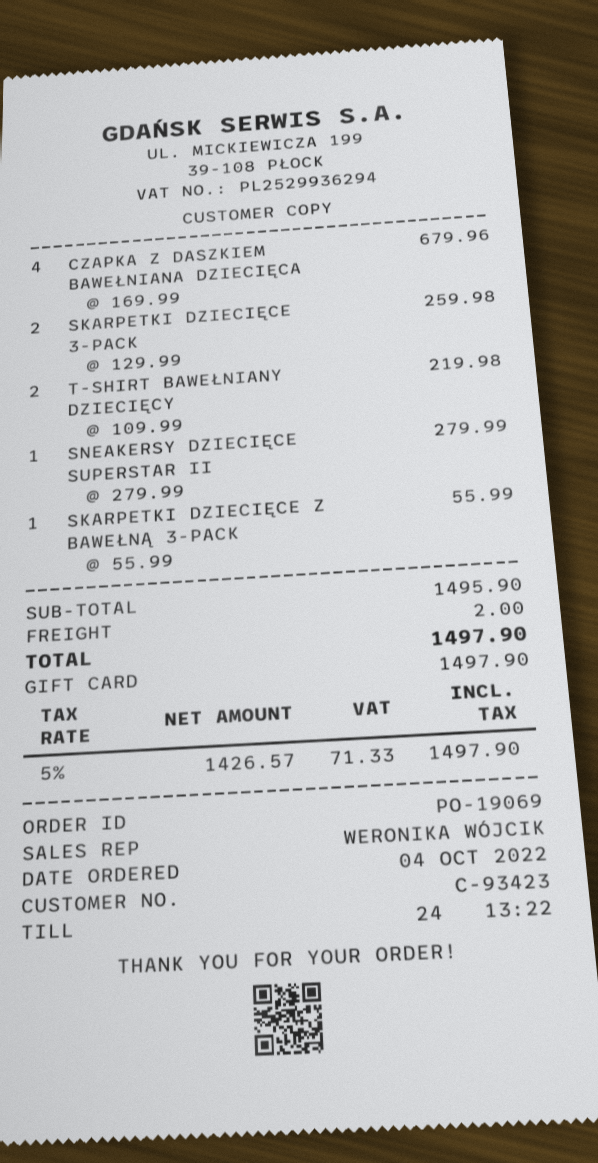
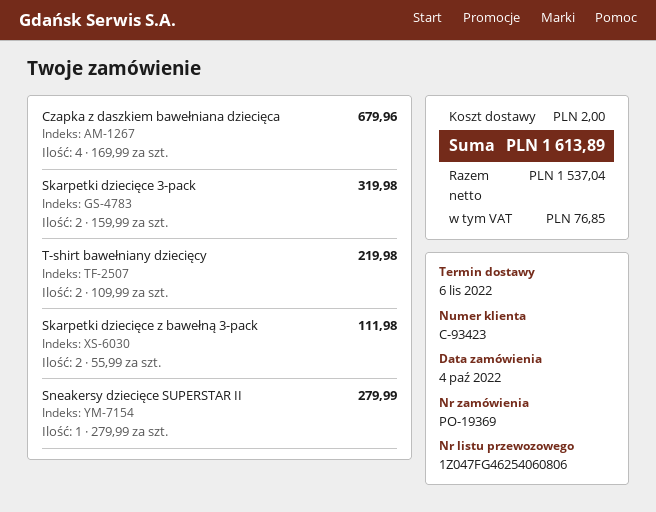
order number: PO-19069 -> PO-19369
SKARPETKI DZIECIĘCE 3-PACK: 2 x 129.99 = 259.98 -> 2 x 159.99 = 319.98
SKARPETKI DZIECIĘCE Z BAWEŁNĄ 3-PACK: 1 x 55.99 = 55.99 -> 2 x 55.99 = 111.98
net: 1426.57 -> 1537.04
tax: 71.33 -> 76.85
total: 1497.90 -> 1613.89

